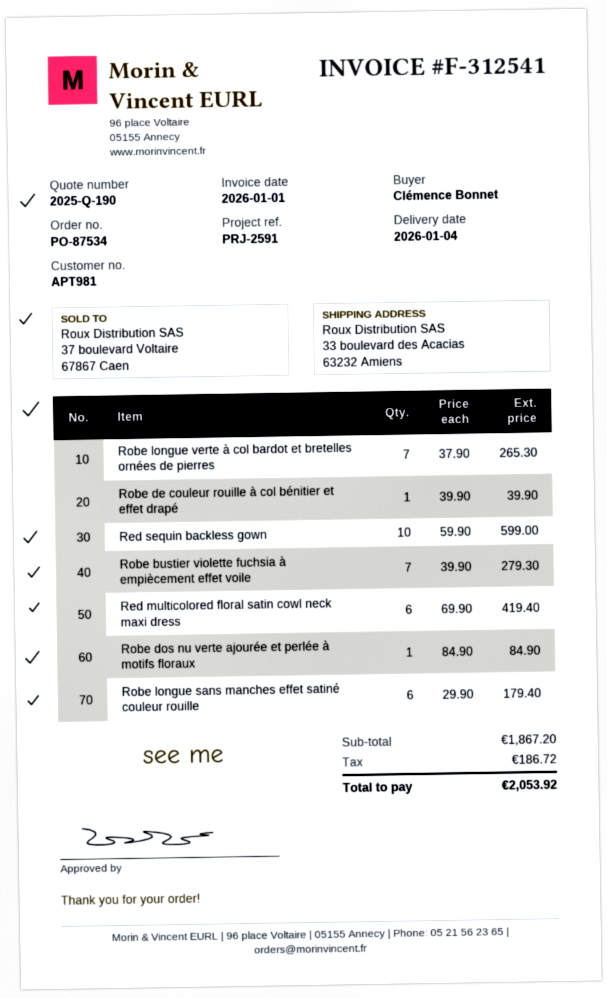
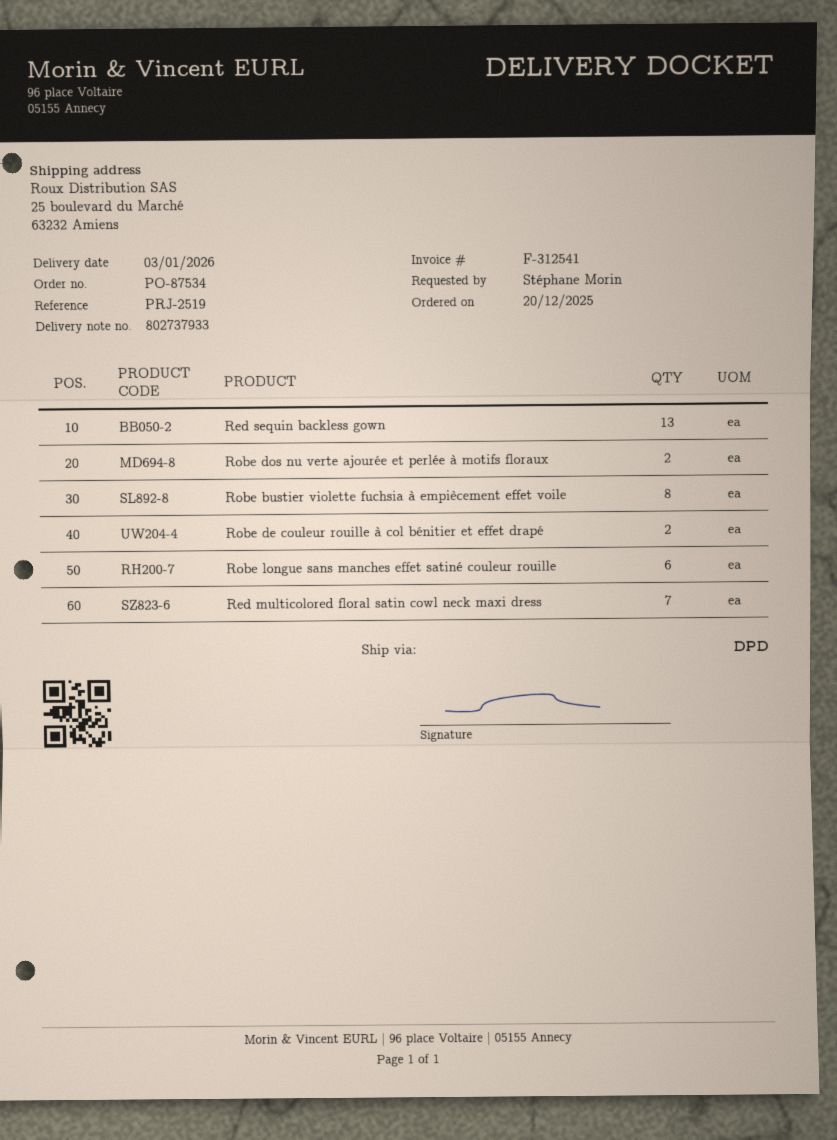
delivery date: 2026-01-04 -> 2026-01-03
reference: PRJ-2591 -> PRJ-2519
ordered by: Clémence Bonnet -> Stéphane Morin
ship to: 33 boulevard des Acacias, 63232 Amiens -> 25 boulevard du Marché, 63232 Amiens
Robe longue verte à col bardot et bretelles ornées de pierres: 7 -> none
Robe de couleur rouille à col bénitier et effet drapé: 1 -> 2
Red sequin backless gown: 10 -> 13
Robe bustier violette fuchsia à empiècement effet voile: 7 -> 8
Red multicolored floral satin cowl neck maxi dress: 6 -> 7
Robe dos nu verte ajourée et perlée à motifs floraux: 1 -> 2

